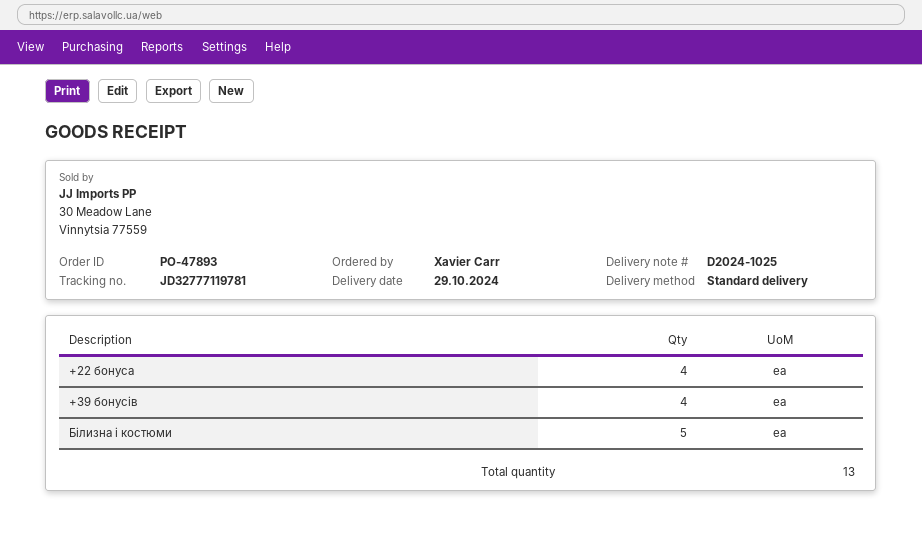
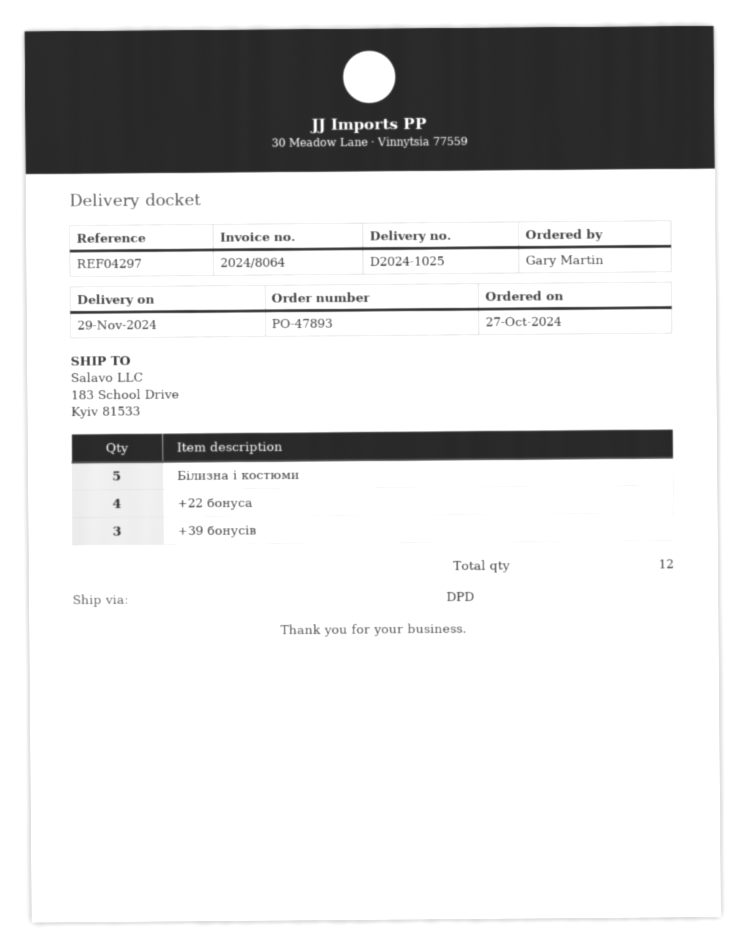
delivery date: 2024-10-29 -> 2024-11-29
ordered by: Xavier Carr -> Gary Martin
shipping method: standard -> DPD
+39 бонусів: 4 -> 3
total quantity: 13 -> 12

